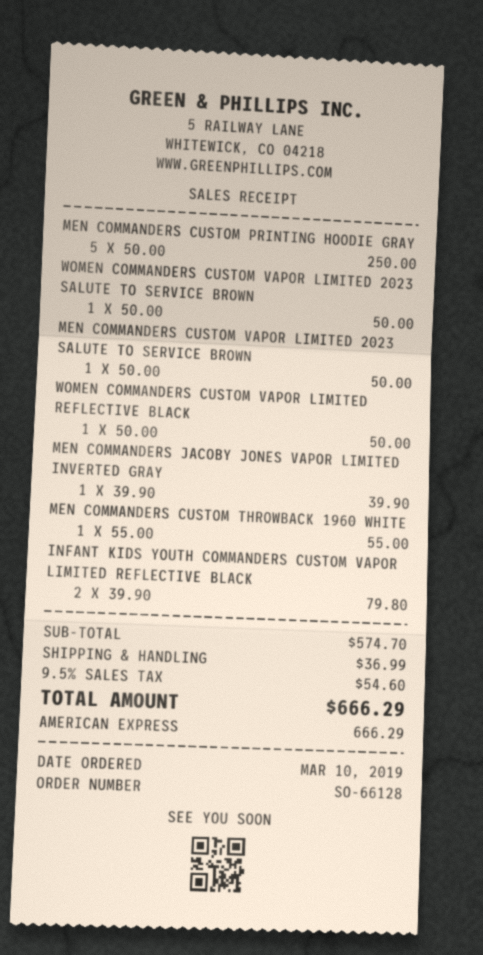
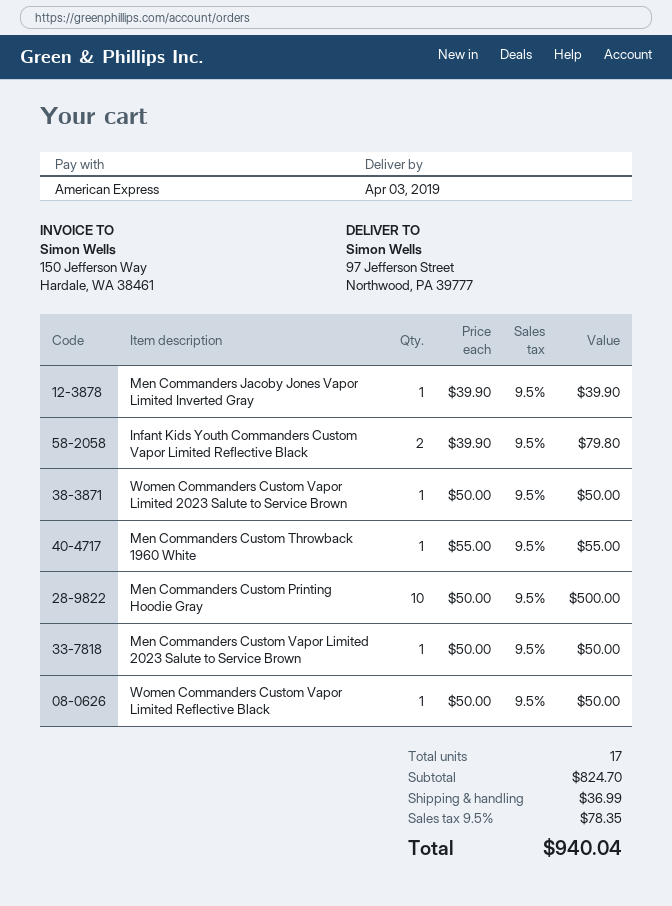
MEN COMMANDERS CUSTOM PRINTING HOODIE GRAY: 5 x 50.00 = 250.00 -> 10 x 50.00 = 500.00
subtotal: 574.70 -> 824.70
tax: 9.5% = 54.60 -> 9.5% = 78.35
total: 666.29 -> 940.04

